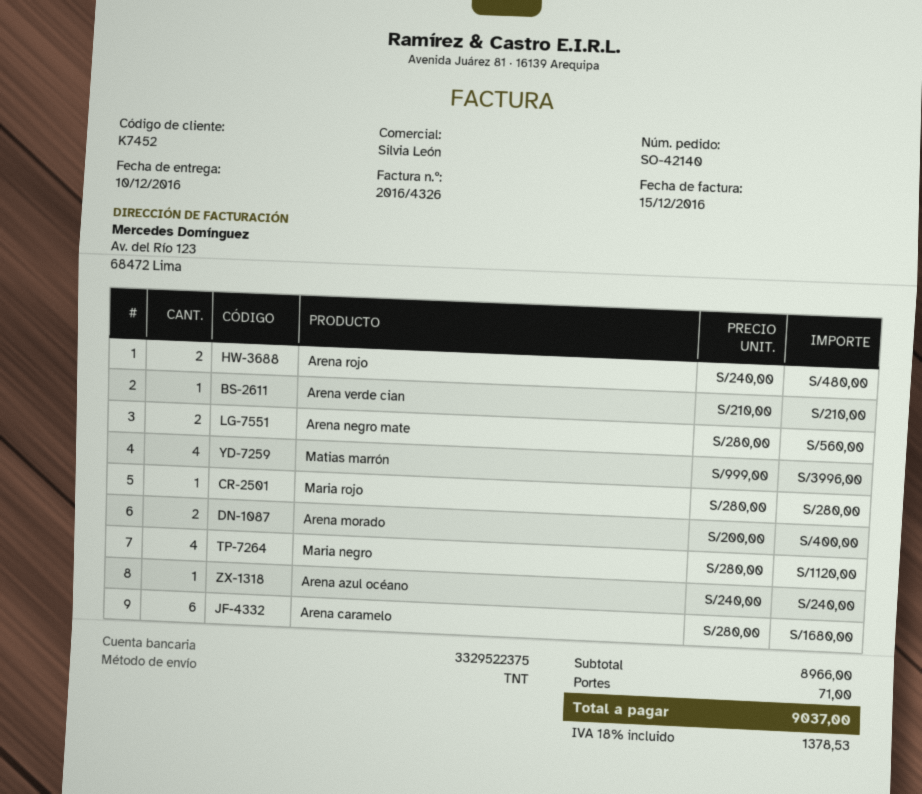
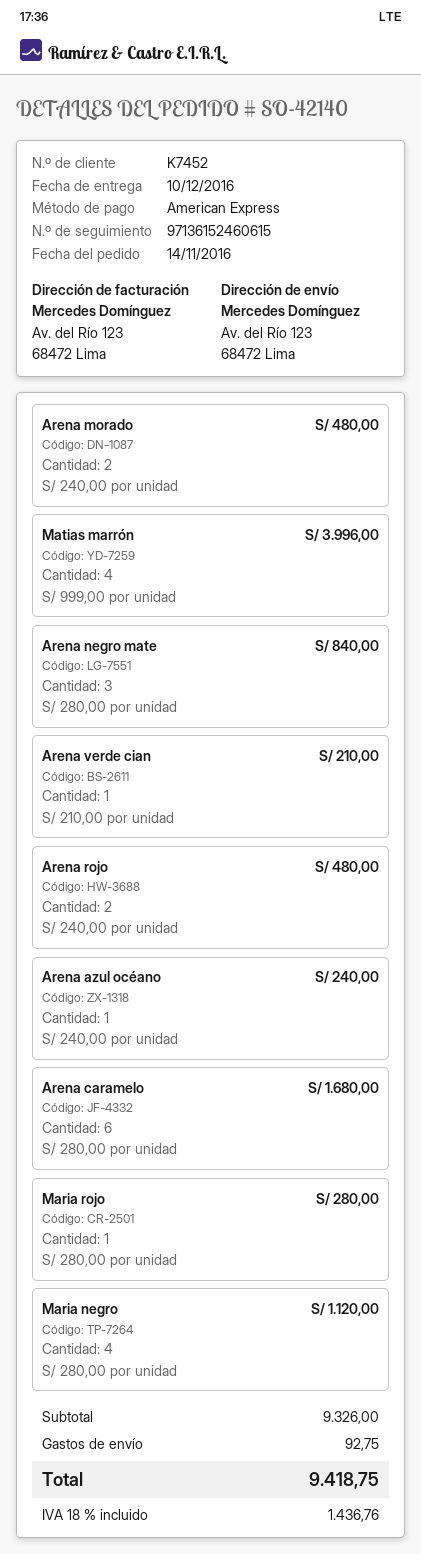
Arena negro mate: 2 x 280.00 = 560.00 -> 3 x 280.00 = 840.00
Arena morado: 2 x 200.00 = 400.00 -> 2 x 240.00 = 480.00
subtotal: 8966.00 -> 9326.00
shipping: 71.00 -> 92.75
tax: 18% = 1378.53 -> 18% = 1436.76
total: 9037.00 -> 9418.75

